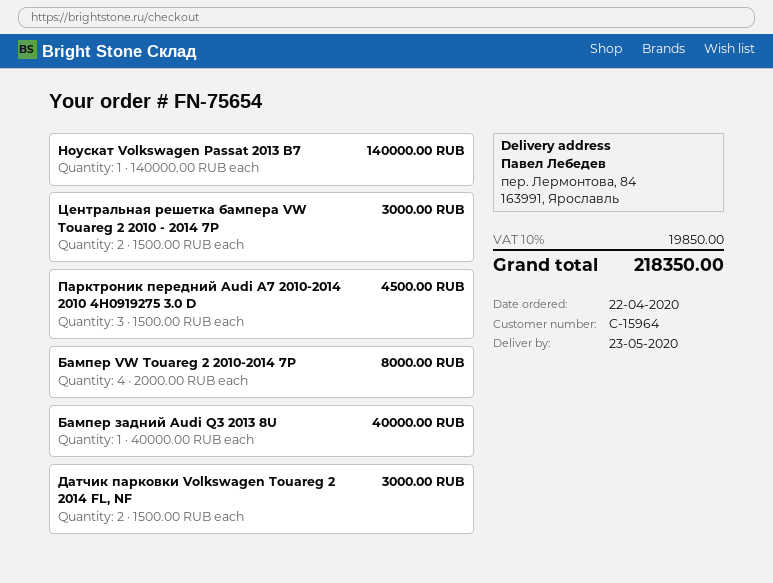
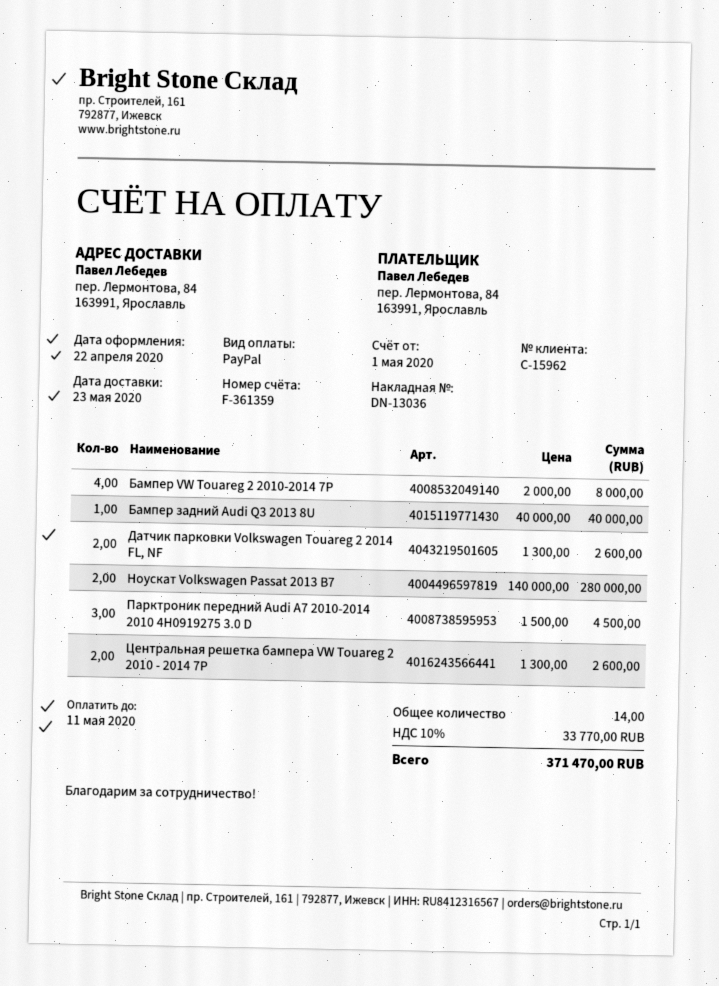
customer number: C-15964 -> C-15962
Ноускат Volkswagen Passat 2013 B7: 1 x 140000.00 = 140000.00 -> 2 x 140000.00 = 280000.00
Центральная решетка бампера VW Touareg 2 2010 - 2014 7P: 2 x 1500.00 = 3000.00 -> 2 x 1300.00 = 2600.00
Датчик парковки Volkswagen Touareg 2 2014 FL, NF: 2 x 1500.00 = 3000.00 -> 2 x 1300.00 = 2600.00
tax: 10% = 19850.00 -> 10% = 33770.00
total: 218350.00 -> 371470.00

